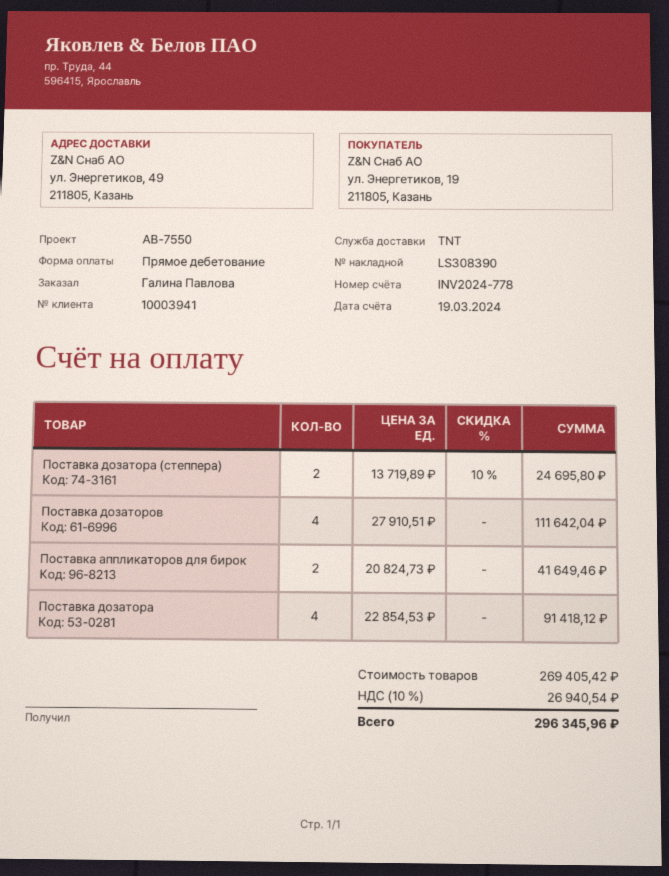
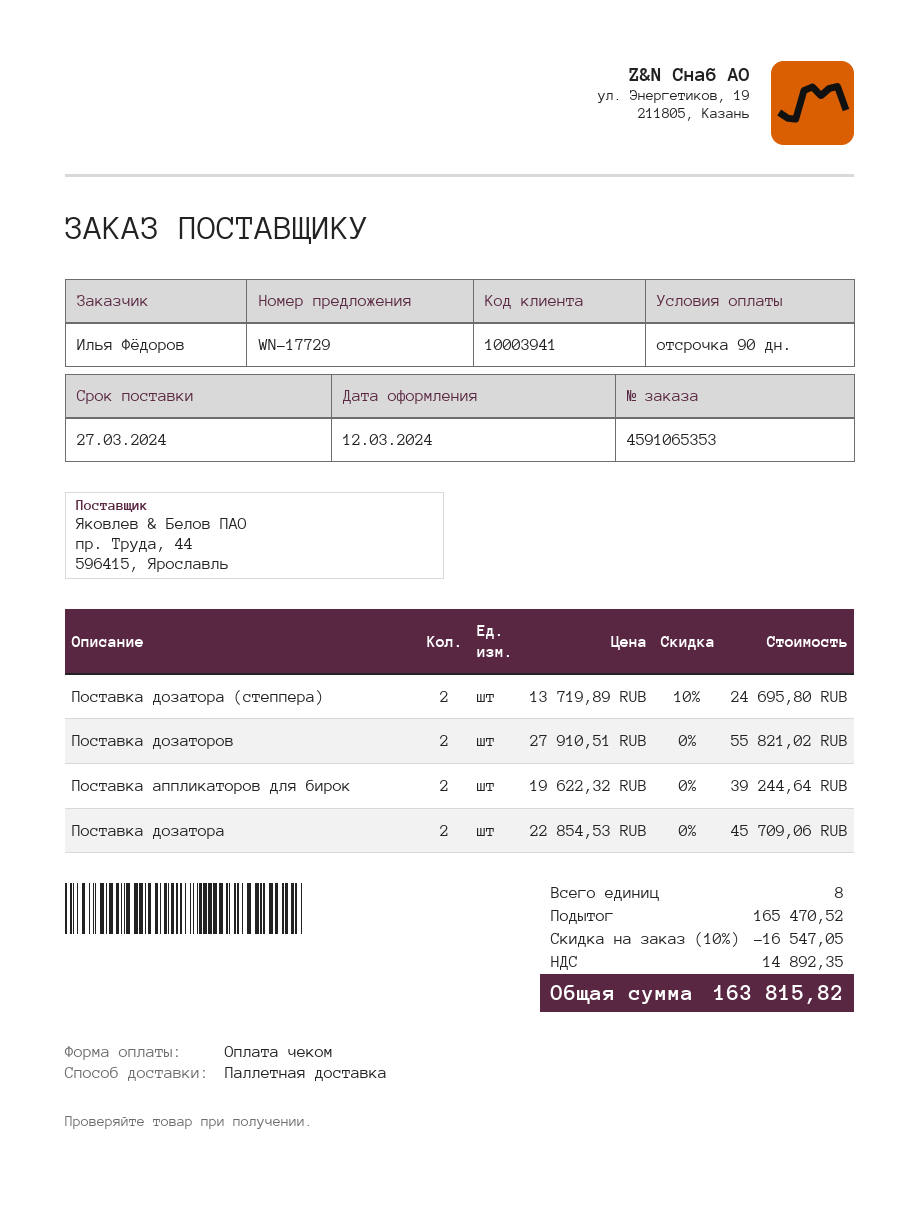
ordered by: Галина Павлова -> Илья Фёдоров
payment method: direct debit -> cheque
shipping method: TNT -> pallet freight
Поставка дозаторов: 4 x 27910.51 = 111642.04 -> 2 x 27910.51 = 55821.02
Поставка аппликаторов для бирок: 2 x 20824.73 = 41649.46 -> 2 x 19622.32 = 39244.64
Поставка дозатора: 4 x 22854.53 = 91418.12 -> 2 x 22854.53 = 45709.06
subtotal: 269405.42 -> 165470.52
discount: none -> 10% = 16547.05
tax: 26940.54 -> 14892.35
total: 296345.96 -> 163815.82

